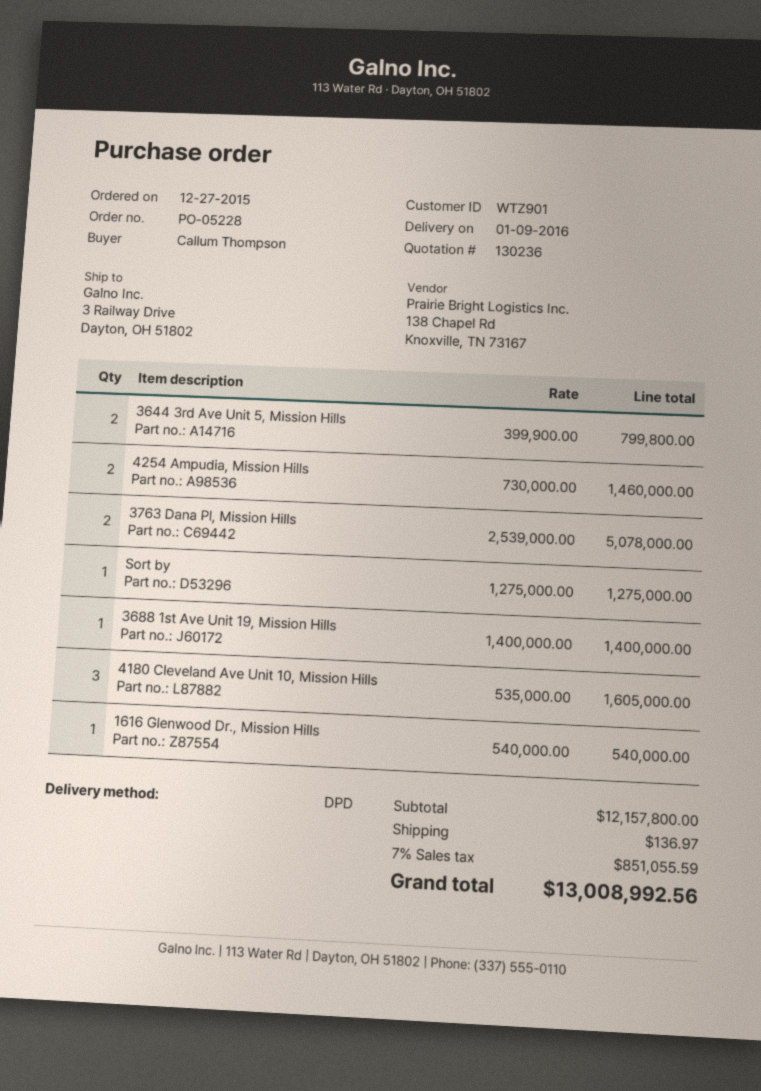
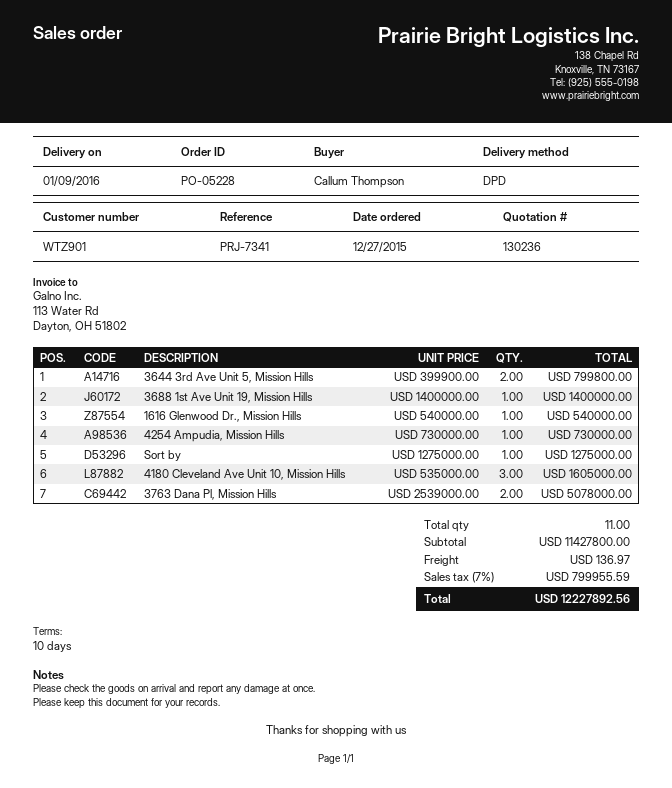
4254 Ampudia, Mission Hills: 2 x 730000.00 = 1460000.00 -> 1 x 730000.00 = 730000.00
subtotal: 12157800.00 -> 11427800.00
tax: 7% = 851055.59 -> 7% = 799955.59
total: 13008992.56 -> 12227892.56

